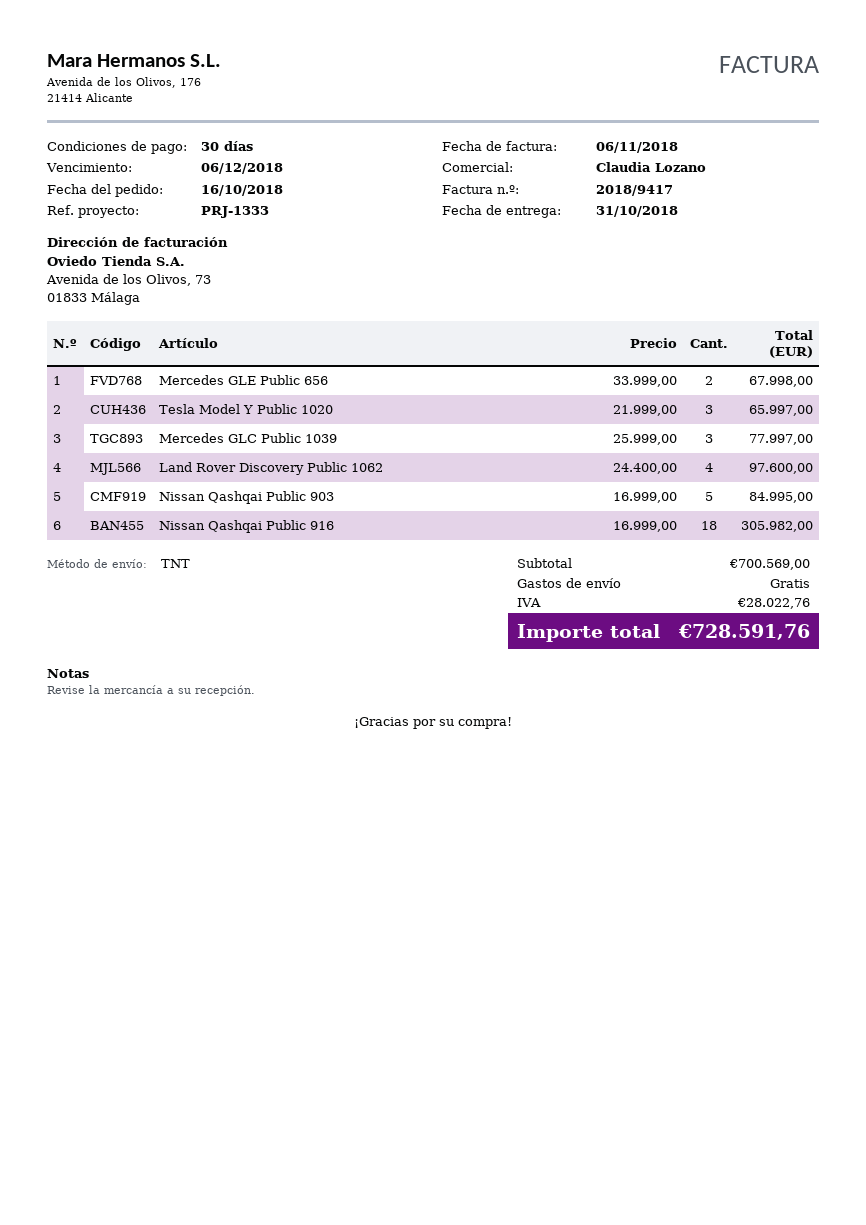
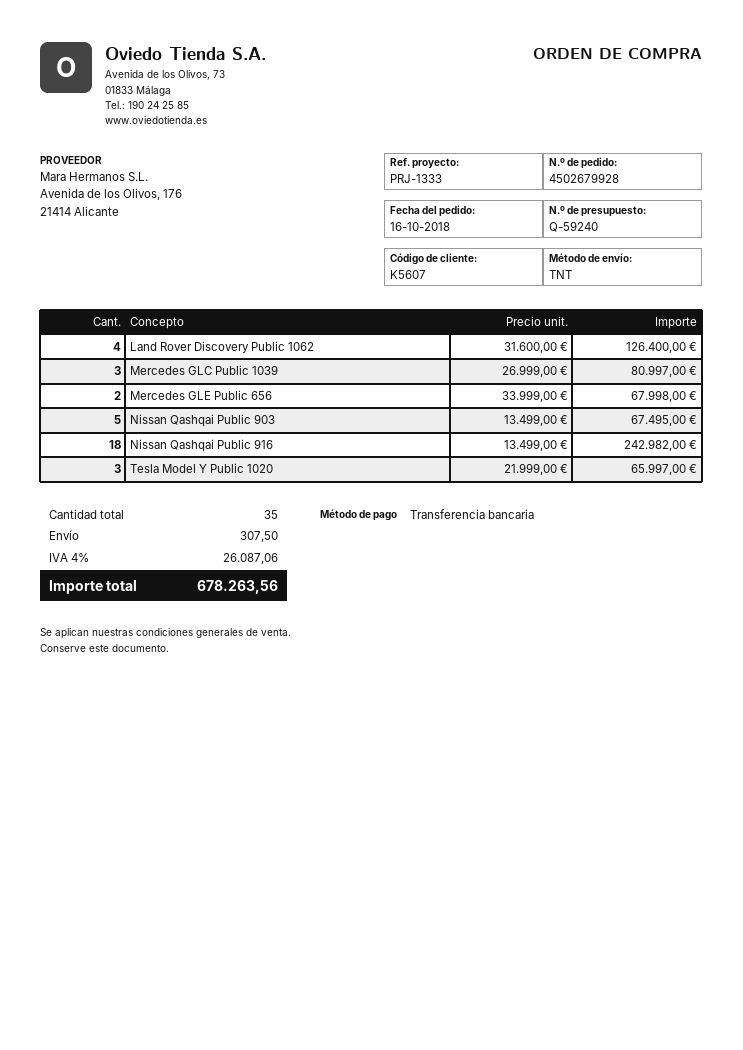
Mercedes GLC Public 1039: 3 x 25999.00 = 77997.00 -> 3 x 26999.00 = 80997.00
Land Rover Discovery Public 1062: 4 x 24400.00 = 97600.00 -> 4 x 31600.00 = 126400.00
Nissan Qashqai Public 903: 5 x 16999.00 = 84995.00 -> 5 x 13499.00 = 67495.00
Nissan Qashqai Public 916: 18 x 16999.00 = 305982.00 -> 18 x 13499.00 = 242982.00
shipping: 0.00 -> 307.50
tax: 28022.76 -> 26087.06
total: 728591.76 -> 678263.56

